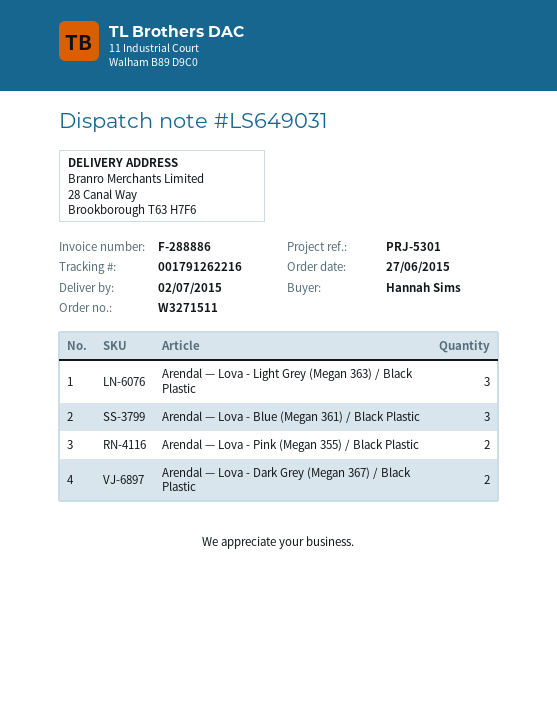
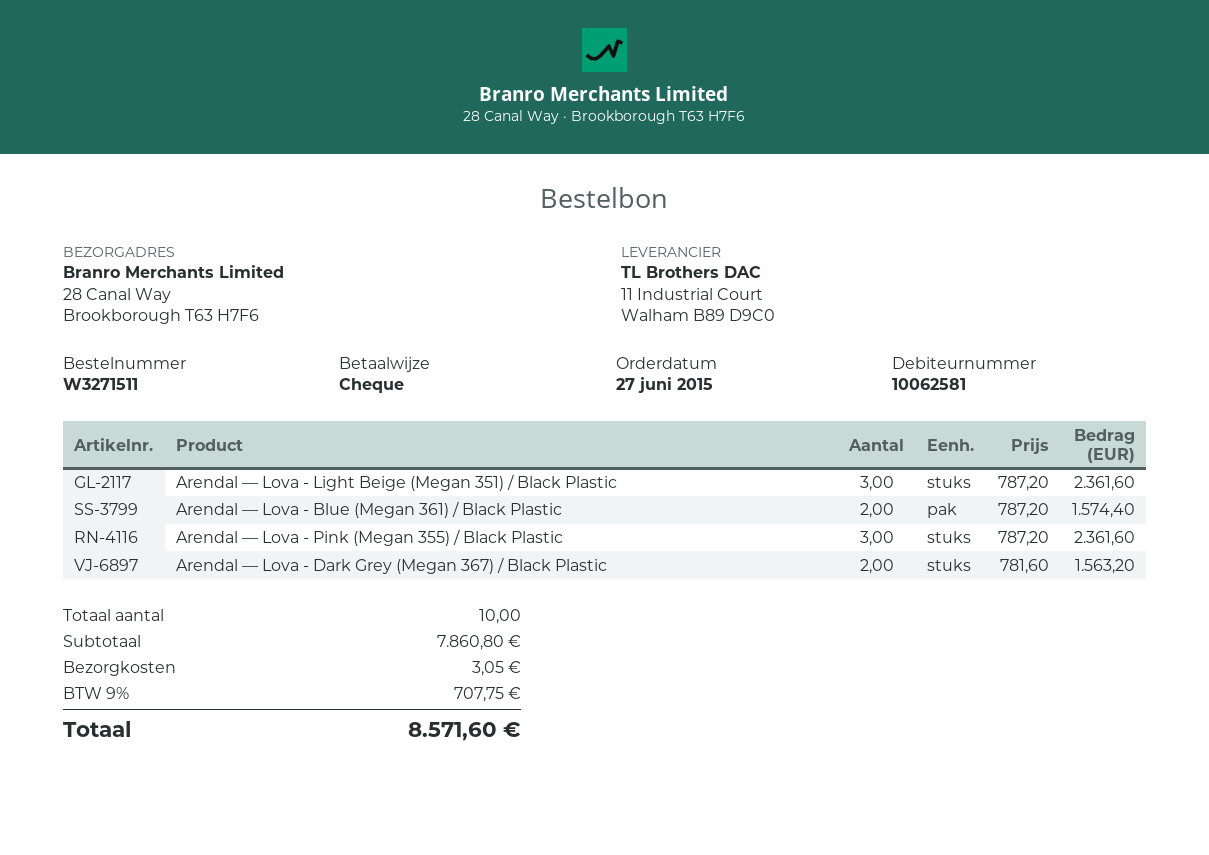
Arendal — Lova - Light Grey (Megan 363) / Black Plastic: 3 -> none
Arendal — Lova - Blue (Megan 361) / Black Plastic: 3 -> 2
Arendal — Lova - Pink (Megan 355) / Black Plastic: 2 -> 3
Arendal — Lova - Light Beige (Megan 351) / Black Plastic: none -> 3

